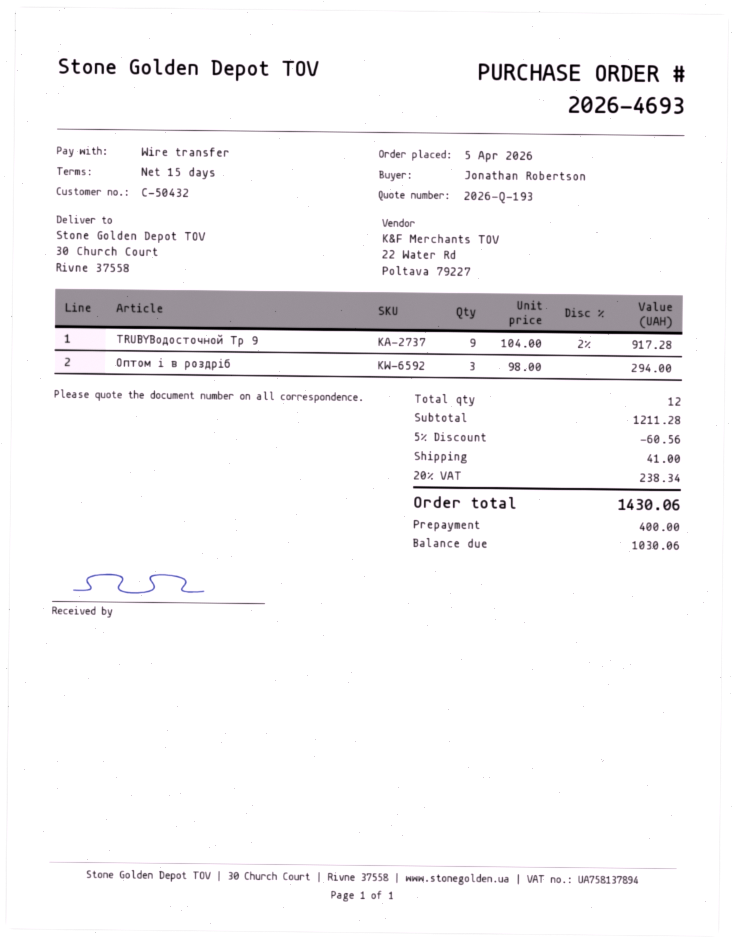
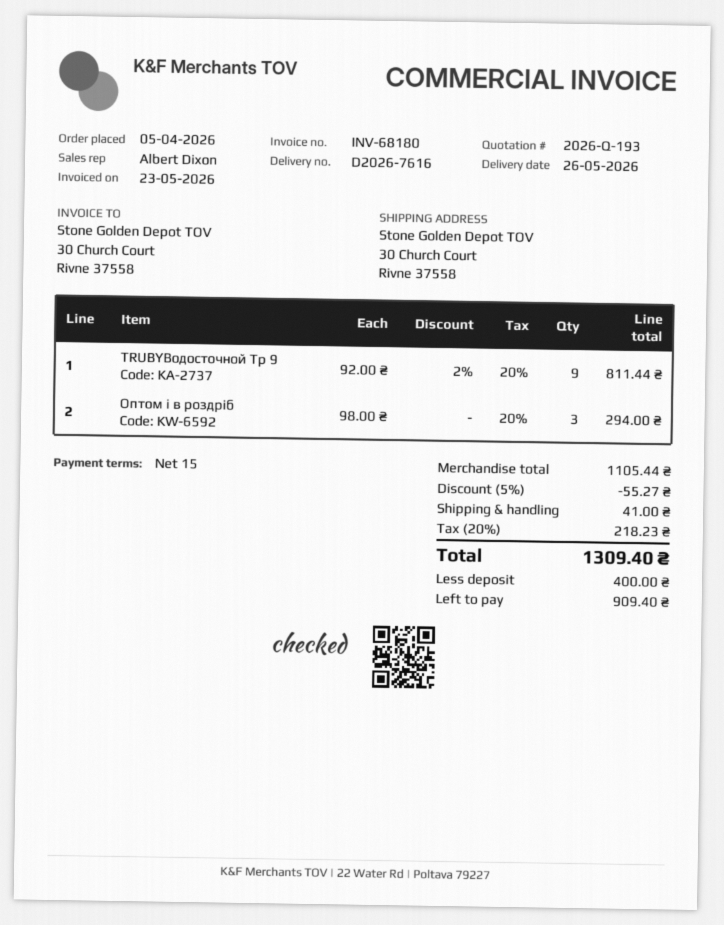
TRUBYВодосточной Тр 9: 9 x 104.00 - 2% = 917.28 -> 9 x 92.00 - 2% = 811.44
subtotal: 1211.28 -> 1105.44
discount: 5% = 60.56 -> 5% = 55.27
tax: 20% = 238.34 -> 20% = 218.23
total: 1430.06 -> 1309.40
balance: 1030.06 -> 909.40

